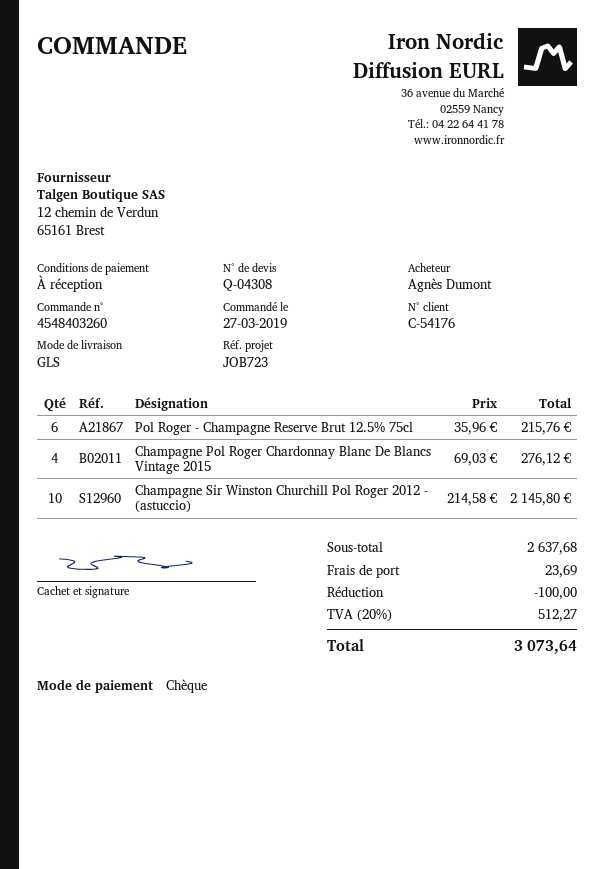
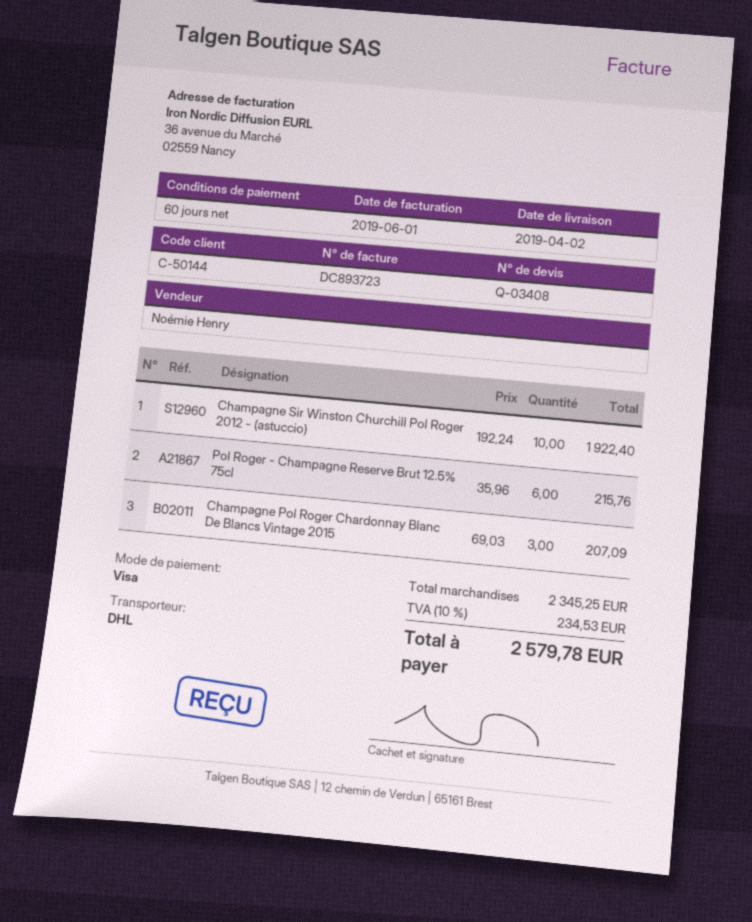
quote number: Q-04308 -> Q-03408
payment terms: on receipt -> 60 days
customer number: C-54176 -> C-50144
payment method: cheque -> Visa
shipping method: GLS -> DHL
Champagne Pol Roger Chardonnay Blanc De Blancs Vintage 2015: 4 x 69.03 = 276.12 -> 3 x 69.03 = 207.09
Champagne Sir Winston Churchill Pol Roger 2012 - (astuccio): 10 x 214.58 = 2145.80 -> 10 x 192.24 = 1922.40
subtotal: 2637.68 -> 2345.25
discount: 100.00 -> none
shipping: 23.69 -> none
tax: 20% = 512.27 -> 10% = 234.53
total: 3073.64 -> 2579.78

